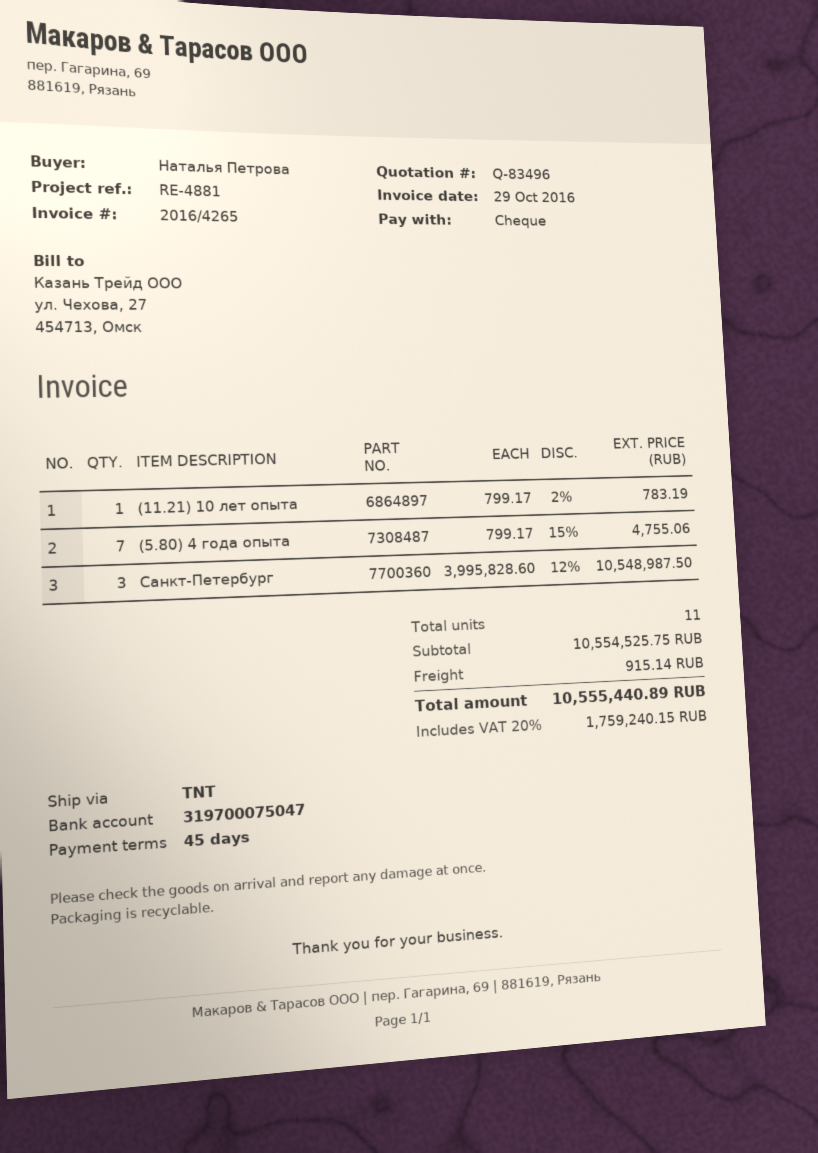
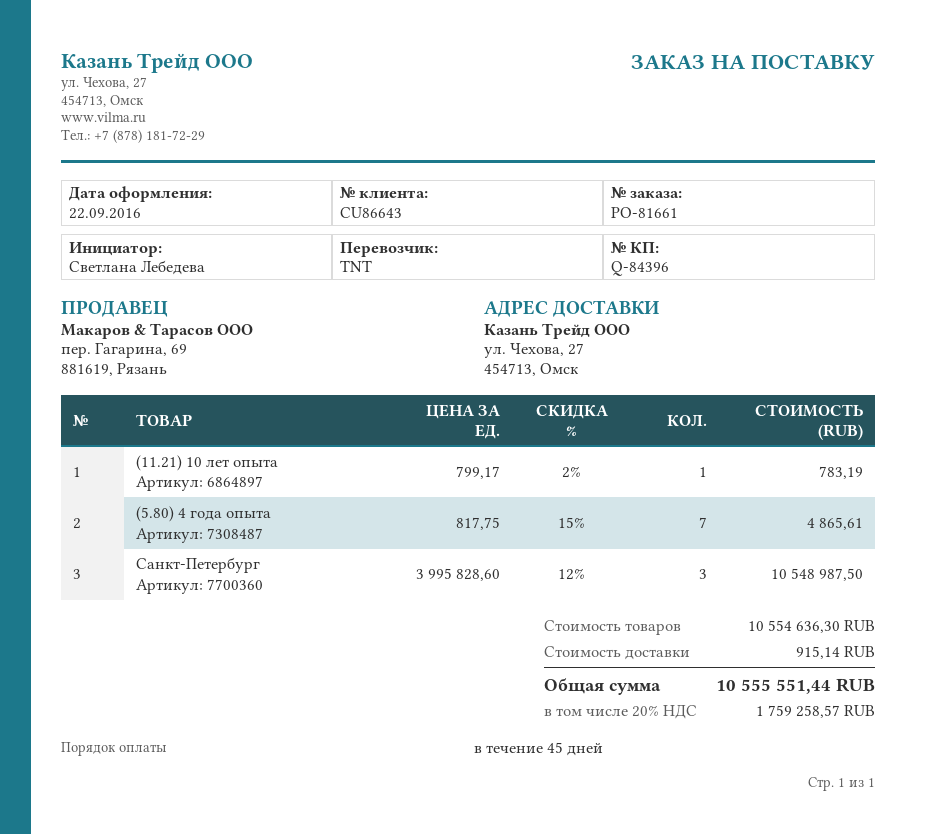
quote number: Q-83496 -> Q-84396
ordered by: Наталья Петрова -> Светлана Лебедева
(5.80) 4 года опыта: 7 x 799.17 - 15% = 4755.06 -> 7 x 817.75 - 15% = 4865.61
subtotal: 10554525.75 -> 10554636.30
tax: 20% = 1759240.15 -> 20% = 1759258.57
total: 10555440.89 -> 10555551.44

